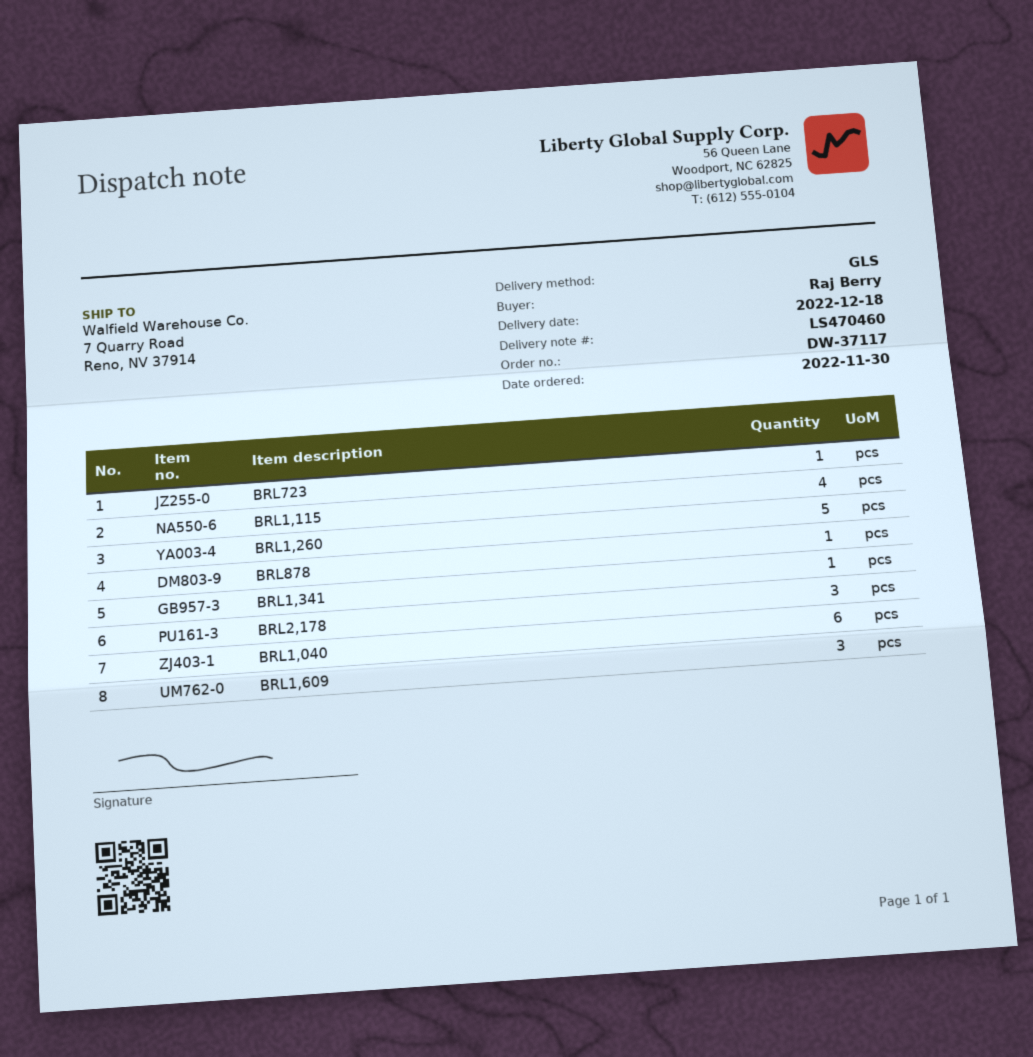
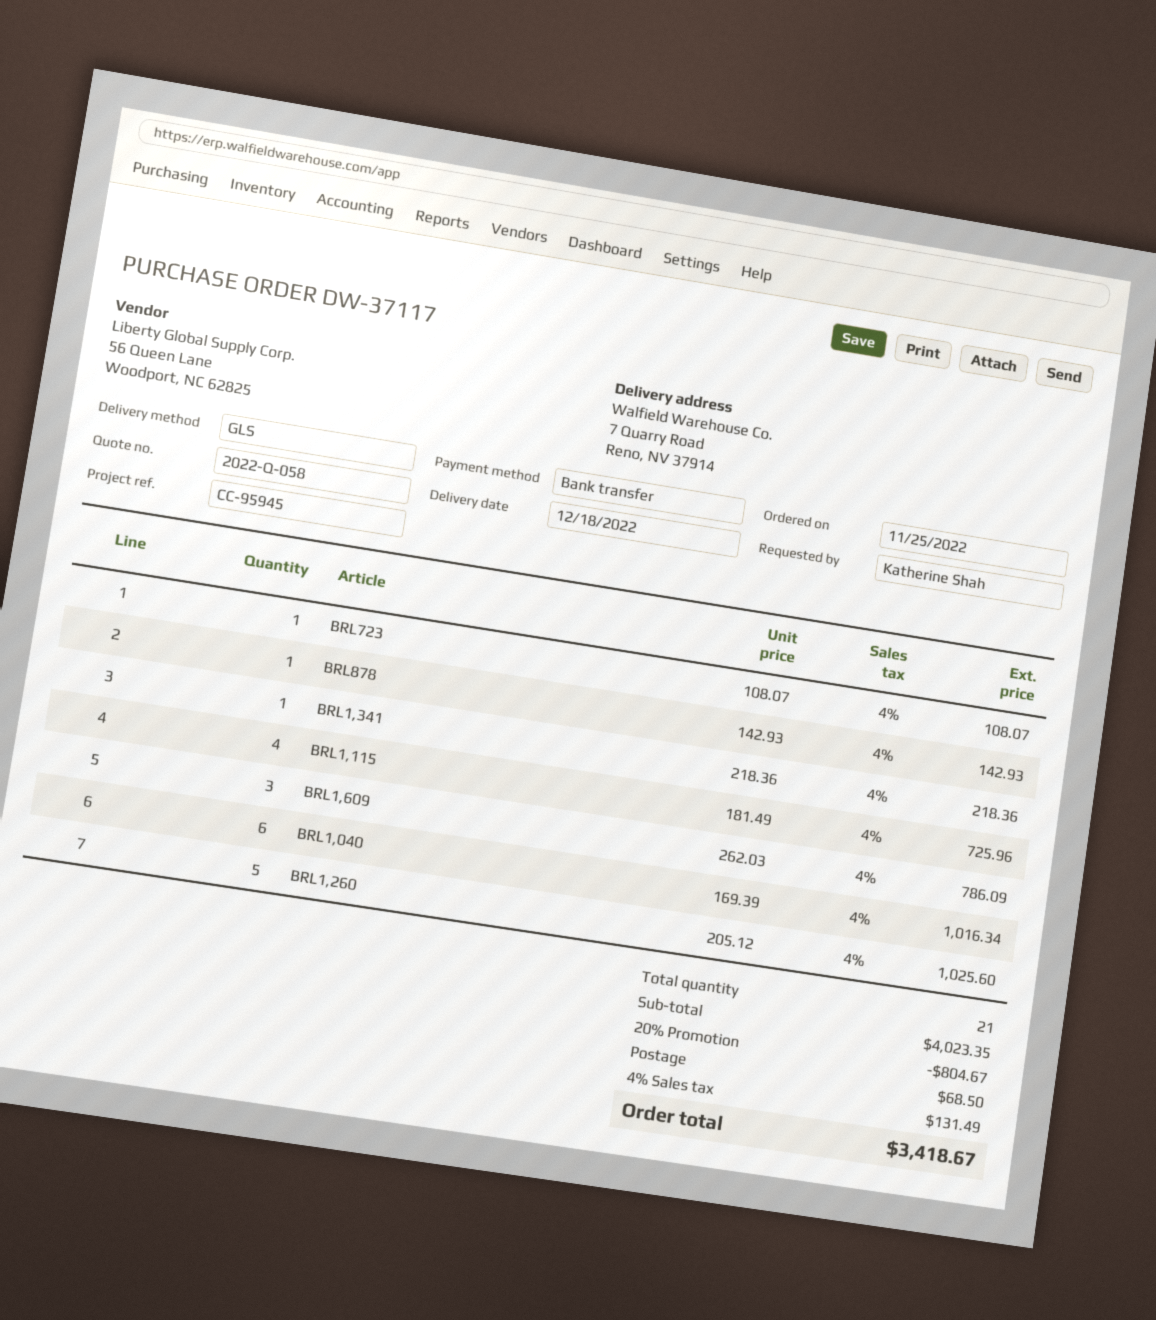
order date: 2022-11-30 -> 2022-11-25
ordered by: Raj Berry -> Katherine Shah
BRL2,178: 3 -> none

